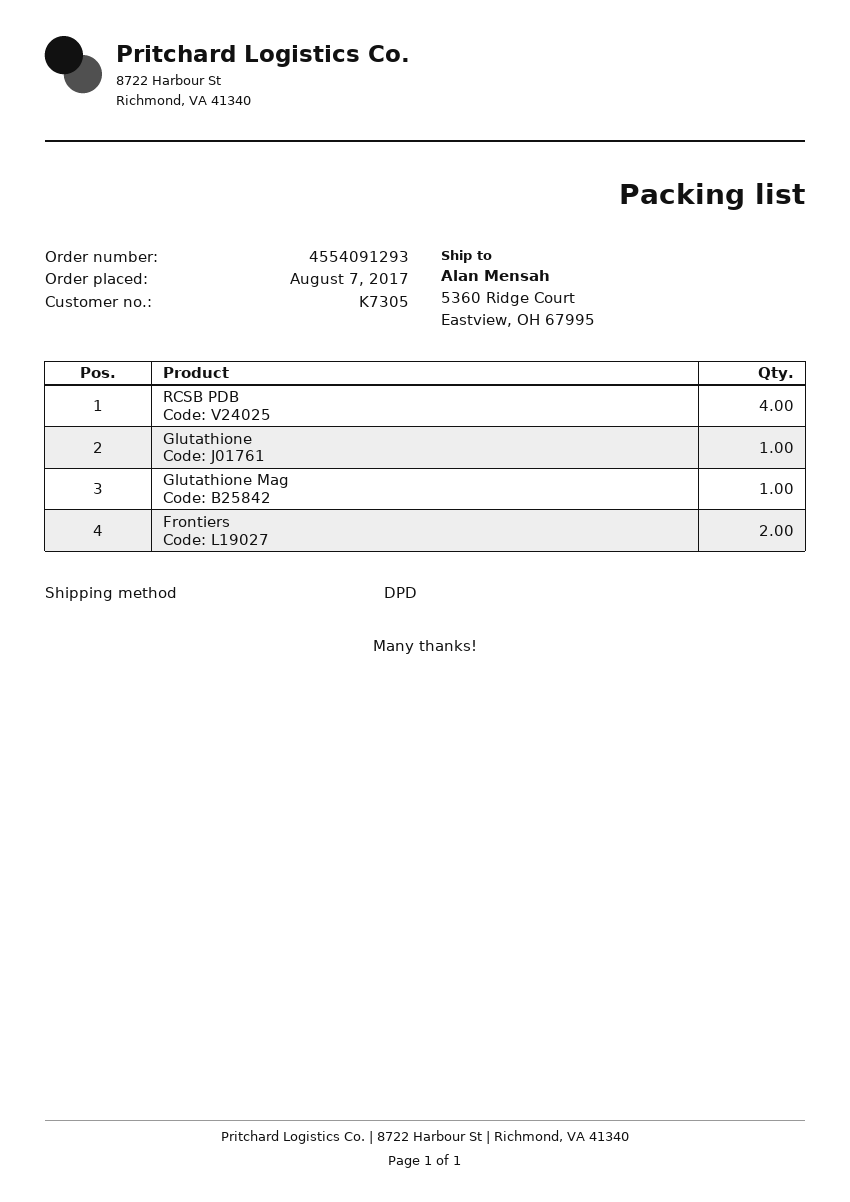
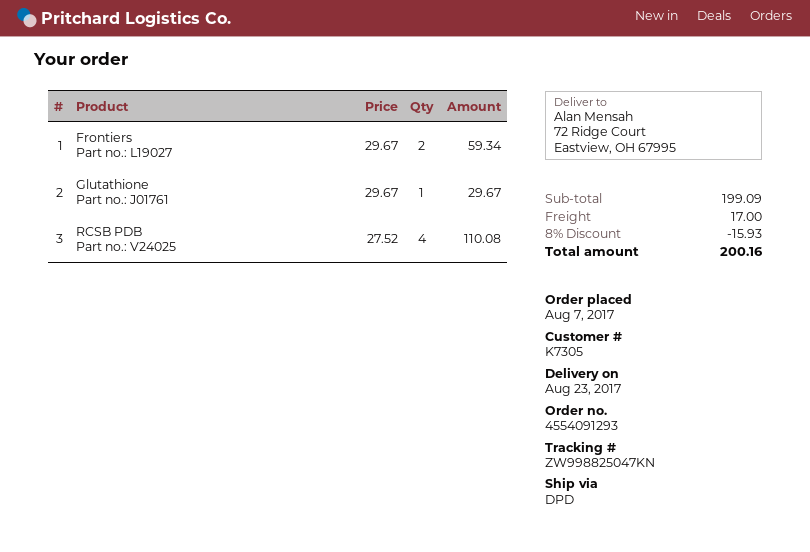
ship to: 5360 Ridge Court, Eastview, OH 67995 -> 72 Ridge Court, Eastview, OH 67995
Glutathione Mag: 1 -> none

